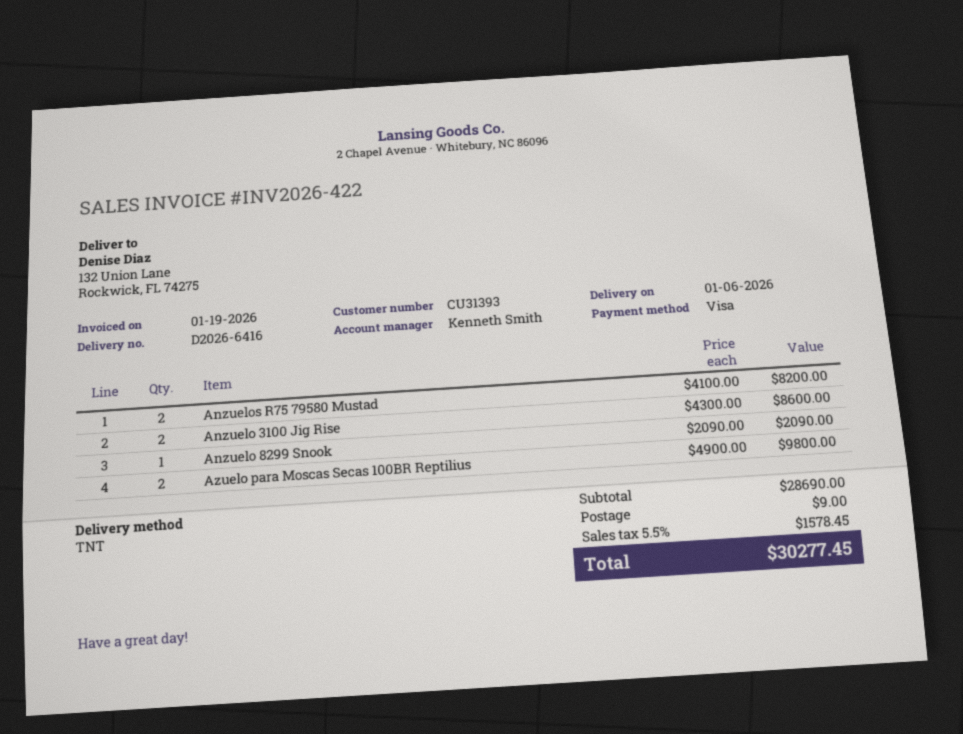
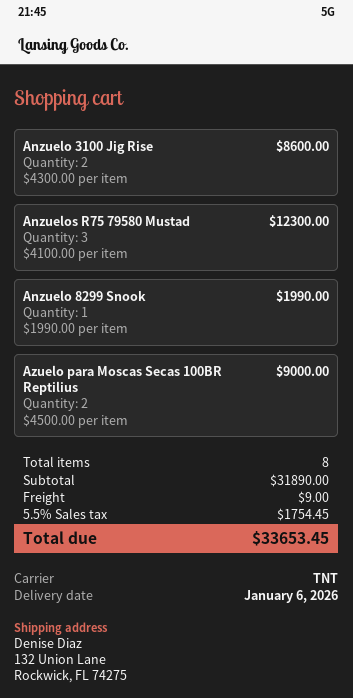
Anzuelos R75 79580 Mustad: 2 x 4100.00 = 8200.00 -> 3 x 4100.00 = 12300.00
Anzuelo 8299 Snook: 1 x 2090.00 = 2090.00 -> 1 x 1990.00 = 1990.00
Azuelo para Moscas Secas 100BR Reptilius: 2 x 4900.00 = 9800.00 -> 2 x 4500.00 = 9000.00
subtotal: 28690.00 -> 31890.00
tax: 5.5% = 1578.45 -> 5.5% = 1754.45
total: 30277.45 -> 33653.45

